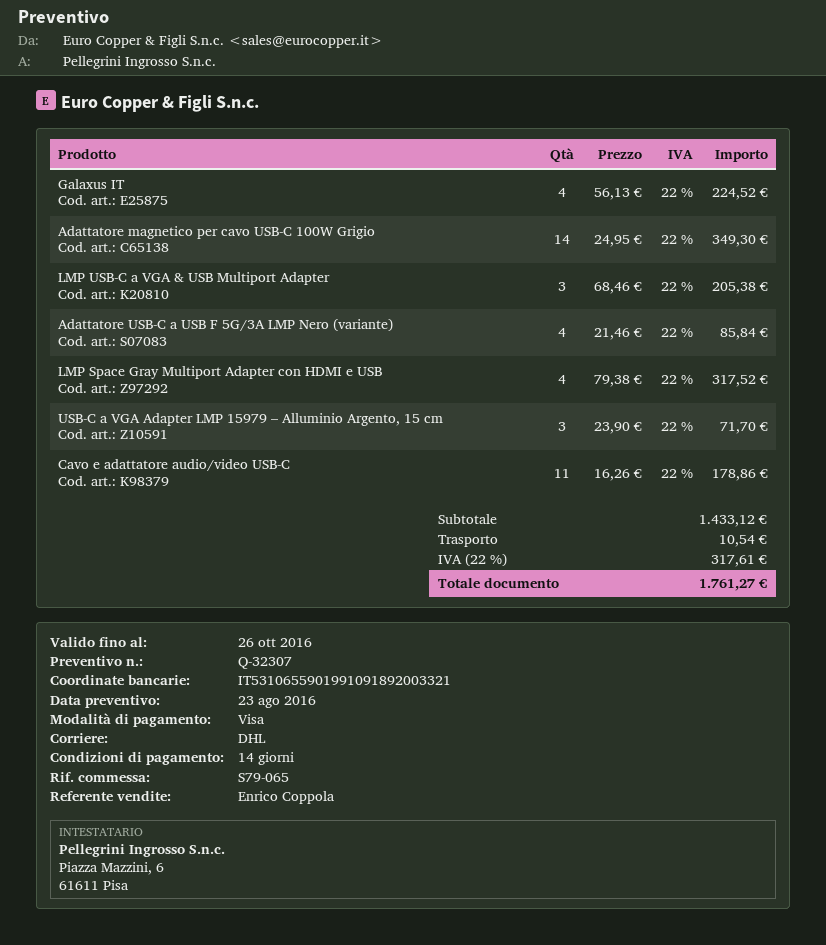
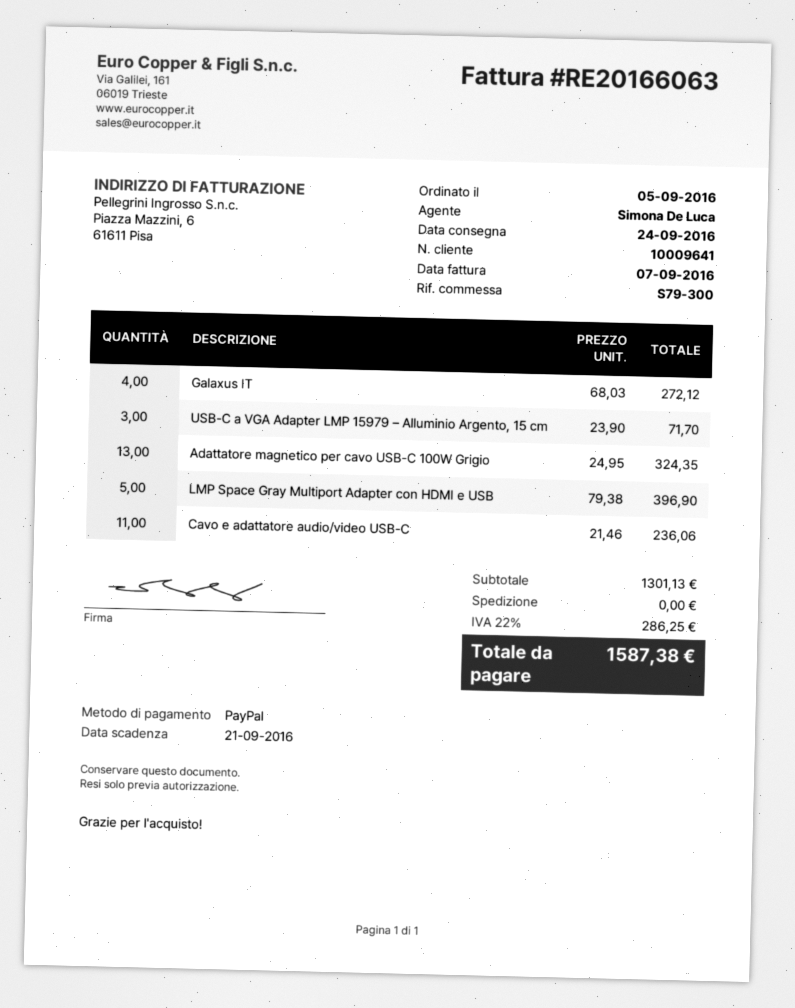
reference: S79-065 -> S79-300
sales rep: Enrico Coppola -> Simona De Luca
payment method: Visa -> PayPal
Galaxus IT: 4 x 56.13 = 224.52 -> 4 x 68.03 = 272.12
Adattatore magnetico per cavo USB-C 100W Grigio: 14 x 24.95 = 349.30 -> 13 x 24.95 = 324.35
LMP USB-C a VGA & USB Multiport Adapter: 3 x 68.46 = 205.38 -> none
Adattatore USB‑C a USB F 5G/3A LMP Nero (variante): 4 x 21.46 = 85.84 -> none
LMP Space Gray Multiport Adapter con HDMI e USB: 4 x 79.38 = 317.52 -> 5 x 79.38 = 396.90
Cavo e adattatore audio/video USB-C: 11 x 16.26 = 178.86 -> 11 x 21.46 = 236.06
subtotal: 1433.12 -> 1301.13
shipping: 10.54 -> 0.00
tax: 22% = 317.61 -> 22% = 286.25
total: 1761.27 -> 1587.38

